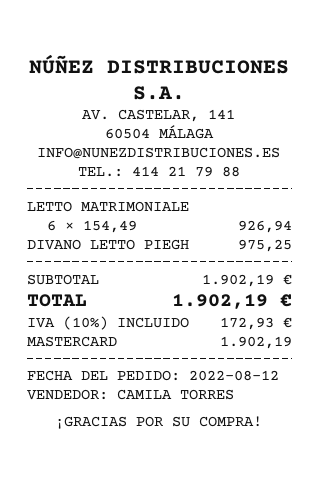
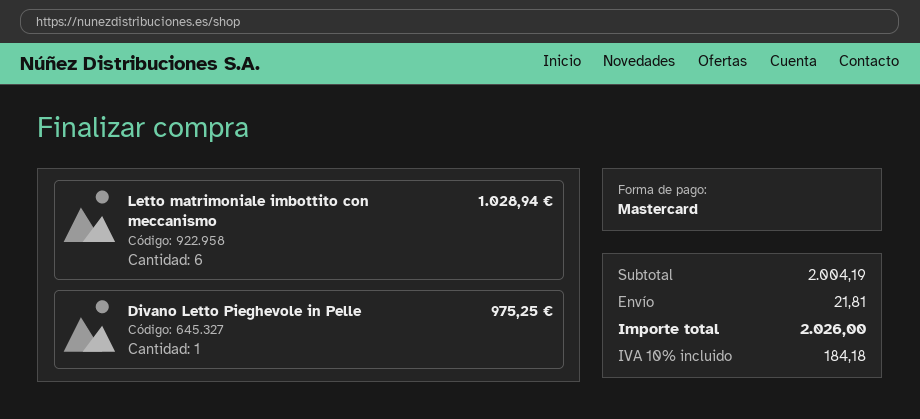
LETTO MATRIMONIALE: 6 for 926.94 -> 6 for 1028.94
subtotal: 1902.19 -> 2004.19
shipping: none -> 21.81
tax: 10% = 172.93 -> 10% = 184.18
total: 1902.19 -> 2026.00

